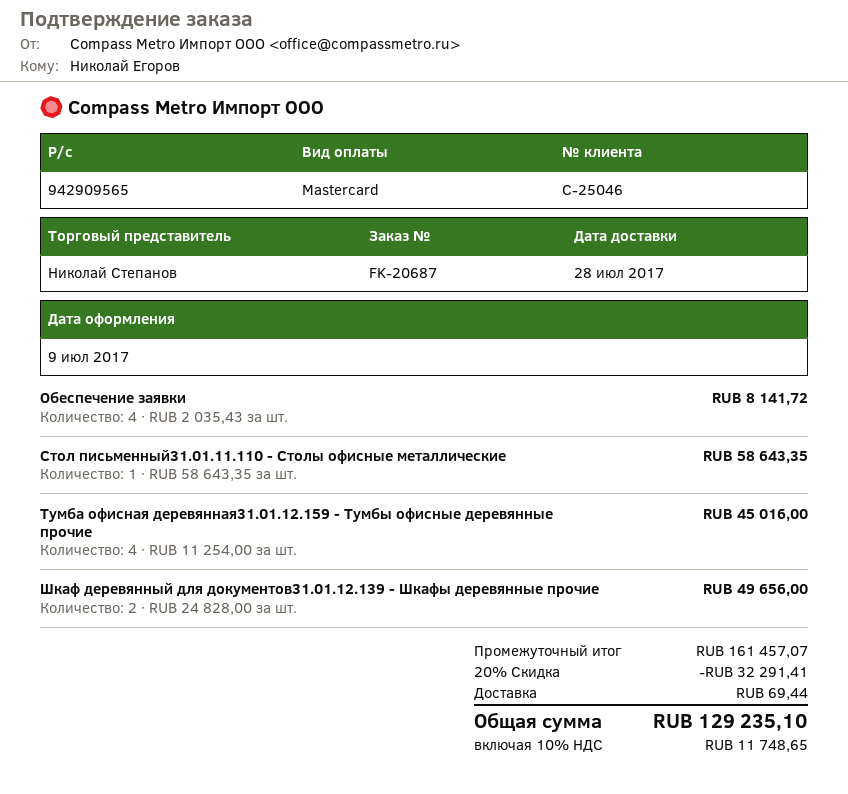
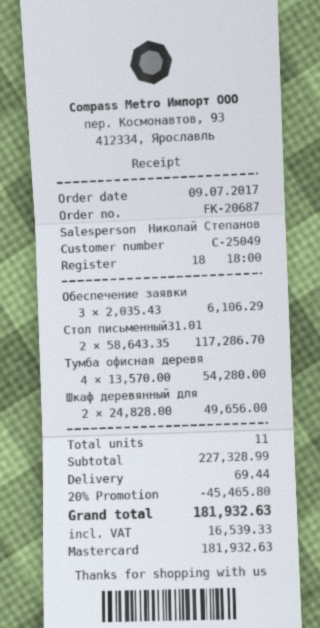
customer number: C-25046 -> C-25049
Обеспечение заявки: 4 x 2035.43 = 8141.72 -> 3 x 2035.43 = 6106.29
Стол письменный31.01.11.110 - Столы офисные металлические: 1 x 58643.35 = 58643.35 -> 2 x 58643.35 = 117286.70
Тумба офисная деревянная31.01.12.159 - Тумбы офисные деревянные прочие: 4 x 11254.00 = 45016.00 -> 4 x 13570.00 = 54280.00
subtotal: 161457.07 -> 227328.99
discount: 20% = 32291.41 -> 20% = 45465.80
tax: 11748.65 -> 16539.33
total: 129235.10 -> 181932.63

